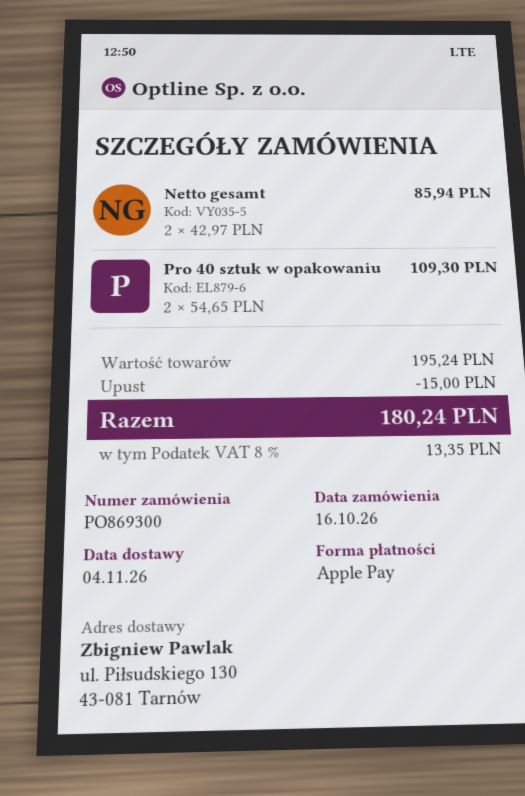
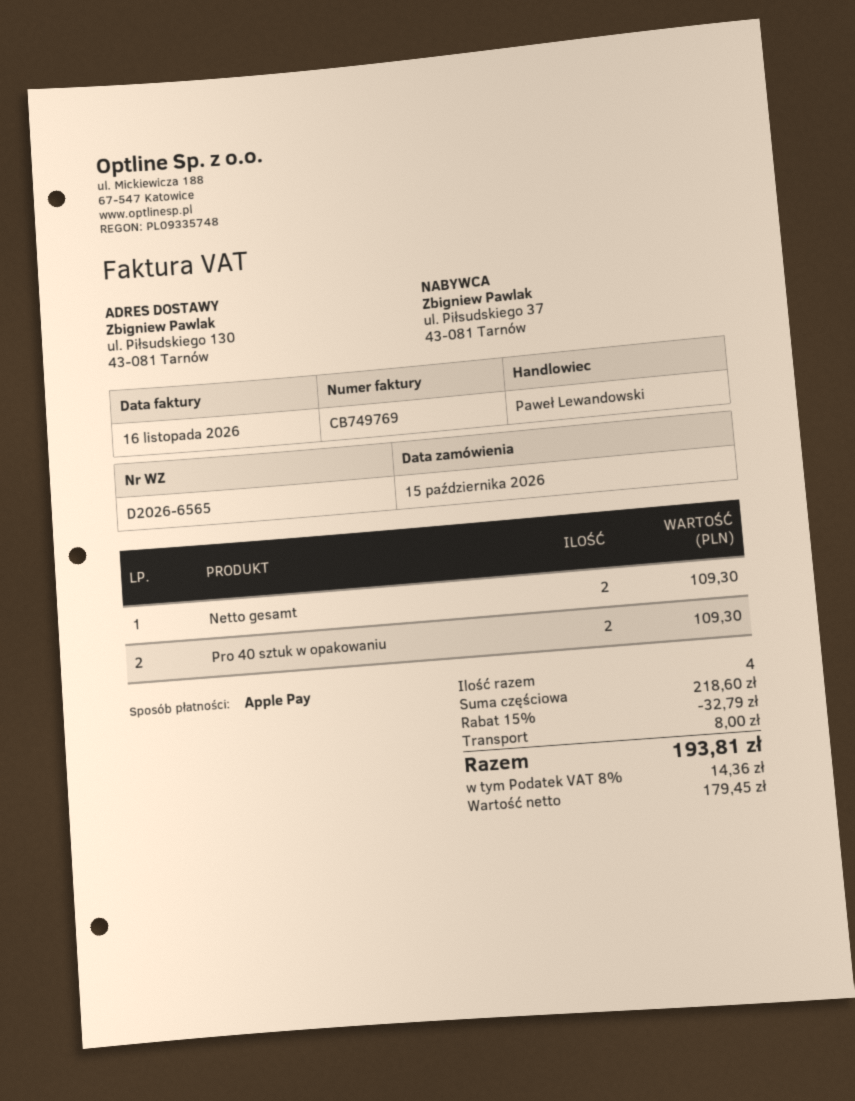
order date: 2026-10-16 -> 2026-10-15
Netto gesamt: 2 for 85.94 -> 2 for 109.30
subtotal: 195.24 -> 218.60
discount: 15.00 -> 32.79
shipping: none -> 8.00
tax: 8% = 13.35 -> 8% = 14.36
total: 180.24 -> 193.81

